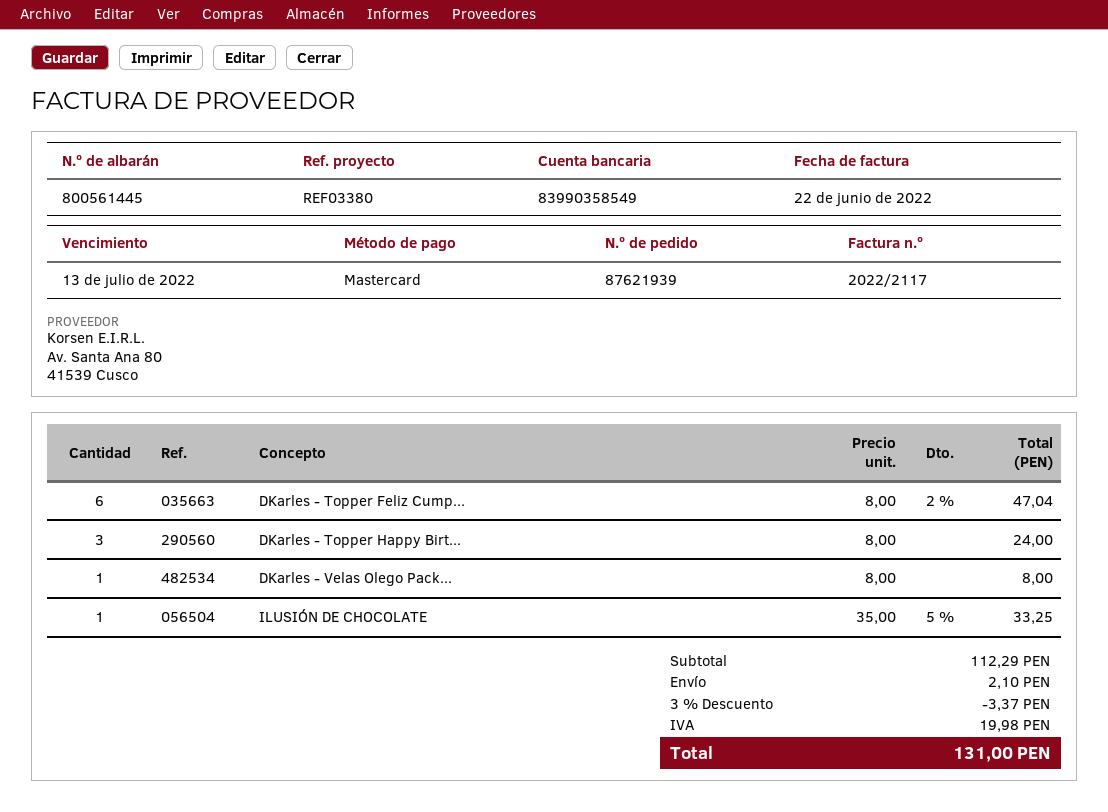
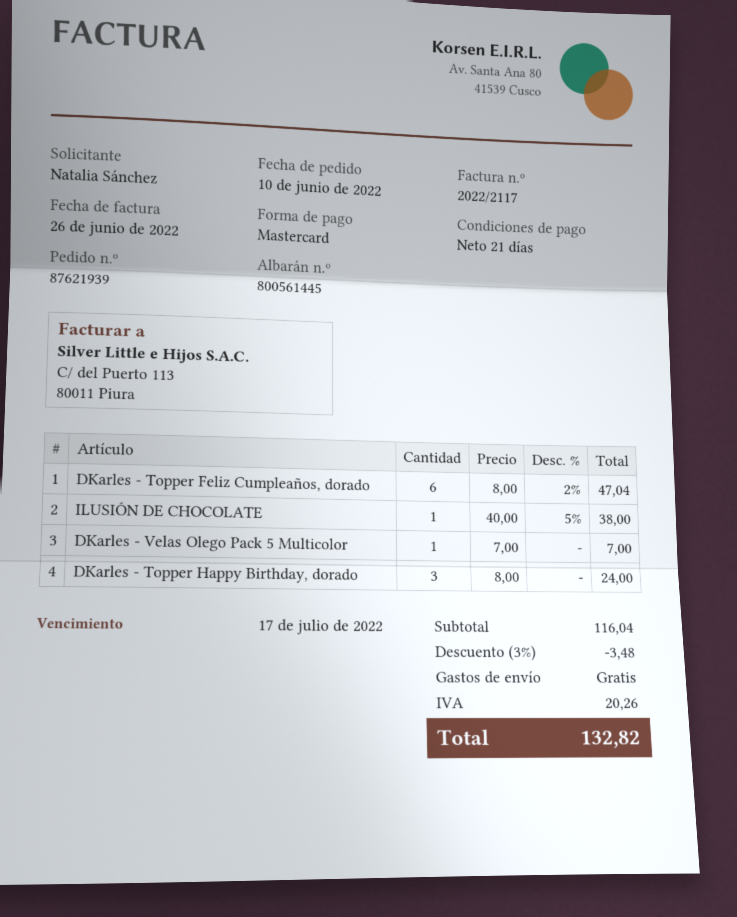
invoice date: 2022-06-22 -> 2022-06-26
due date: 2022-07-13 -> 2022-07-17
DKarles - Velas Olego Pack...: 1 x 8.00 = 8.00 -> 1 x 7.00 = 7.00
ILUSIÓN DE CHOCOLATE: 1 x 35.00 - 5% = 33.25 -> 1 x 40.00 - 5% = 38.00
subtotal: 112.29 -> 116.04
discount: 3% = 3.37 -> 3% = 3.48
shipping: 2.10 -> 0.00
tax: 19.98 -> 20.26
total: 131.00 -> 132.82

